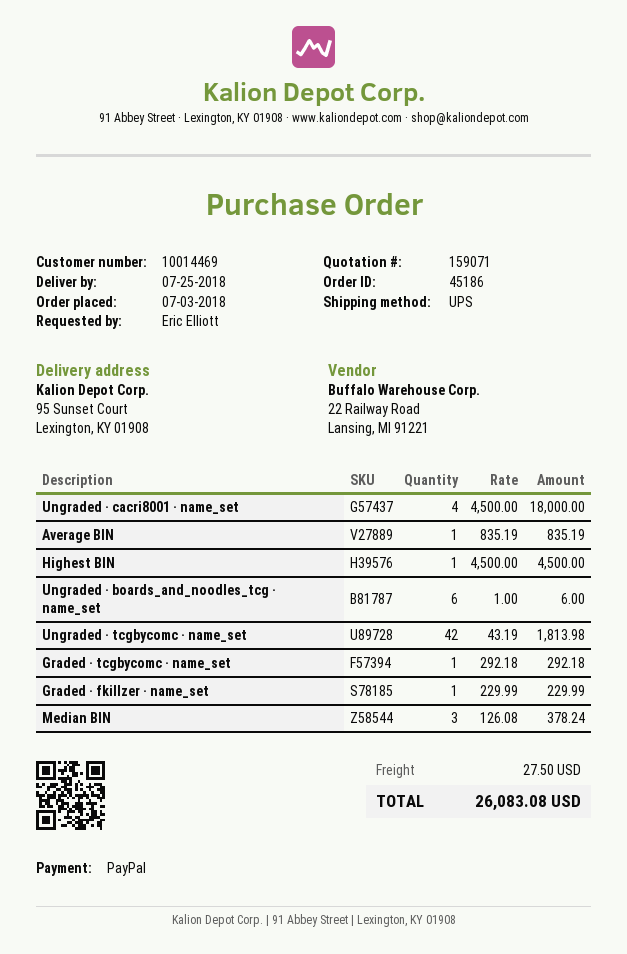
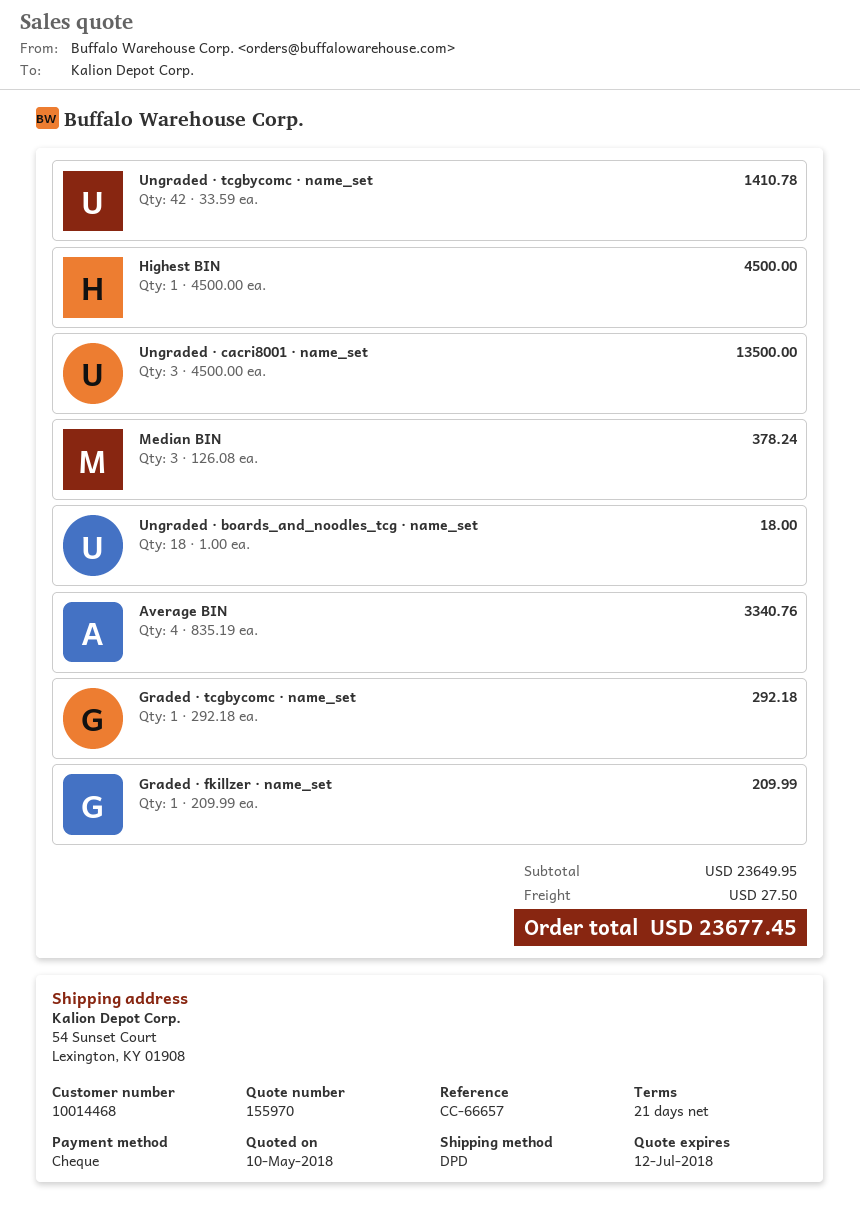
quote number: 159071 -> 155970
customer number: 10014469 -> 10014468
payment method: PayPal -> cheque
shipping method: UPS -> DPD
ship to: 95 Sunset Court, Lexington, KY 01908 -> 54 Sunset Court, Lexington, KY 01908
Ungraded · cacri8001 · name_set: 4 x 4500.00 = 18000.00 -> 3 x 4500.00 = 13500.00
Average BIN: 1 x 835.19 = 835.19 -> 4 x 835.19 = 3340.76
Ungraded · boards_and_noodles_tcg · name_set: 6 x 1.00 = 6.00 -> 18 x 1.00 = 18.00
Ungraded · tcgbycomc · name_set: 42 x 43.19 = 1813.98 -> 42 x 33.59 = 1410.78
Graded · fkillzer · name_set: 1 x 229.99 = 229.99 -> 1 x 209.99 = 209.99
total: 26083.08 -> 23677.45

